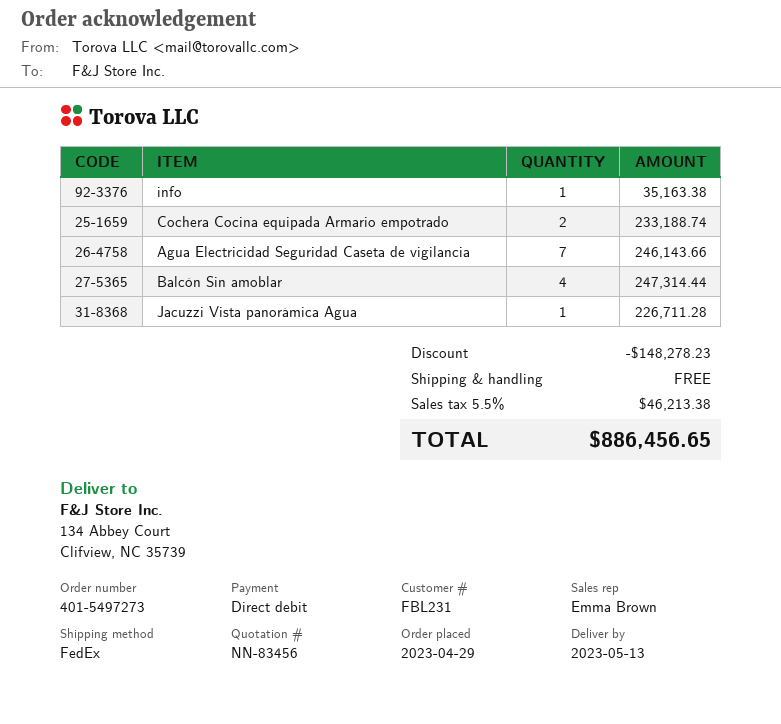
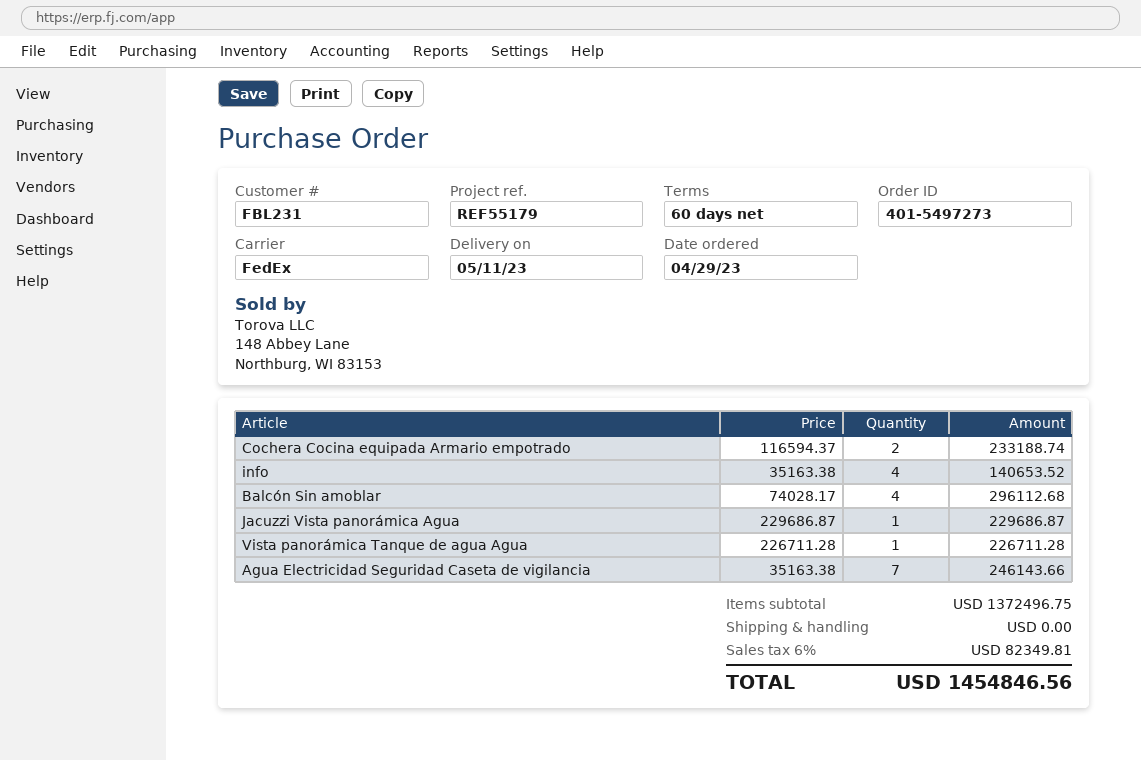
delivery date: 2023-05-13 -> 2023-05-11
info: 1 for 35163.38 -> 4 for 140653.52
Balcón Sin amoblar: 4 for 247314.44 -> 4 for 296112.68
Jacuzzi Vista panorámica Agua: 1 for 226711.28 -> 1 for 229686.87
Vista panorámica Tanque de agua Agua: none -> 1 for 226711.28
discount: 148278.23 -> none
tax: 5.5% = 46213.38 -> 6% = 82349.81
total: 886456.65 -> 1454846.56

